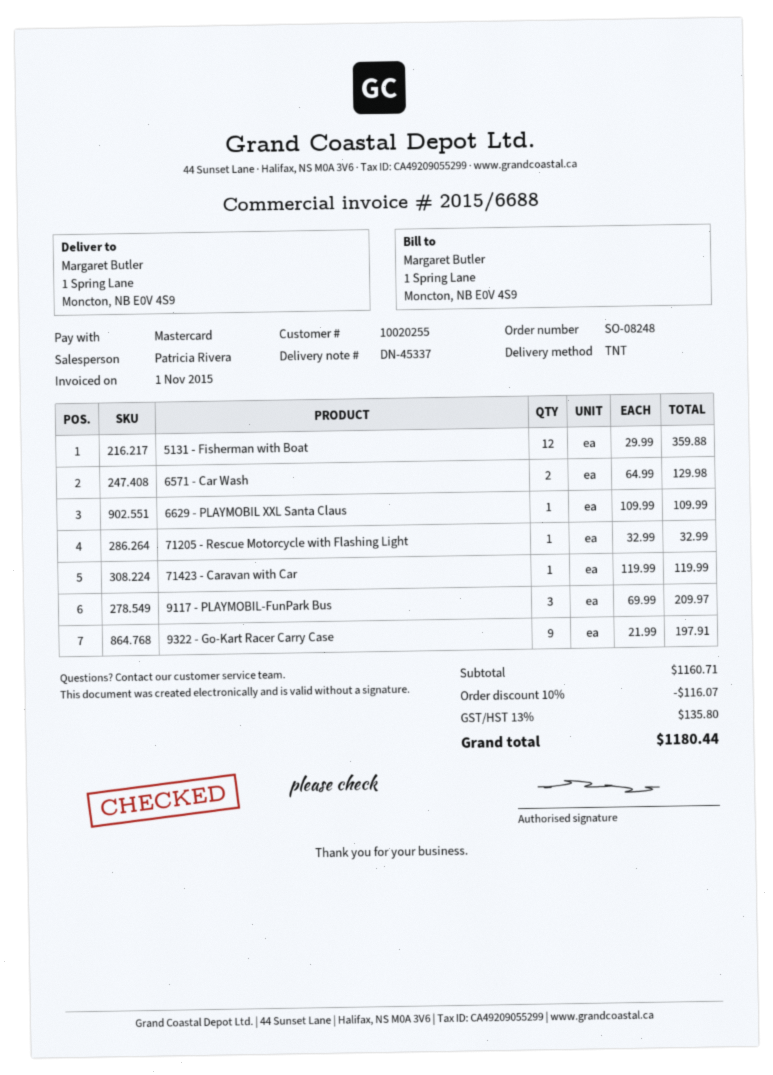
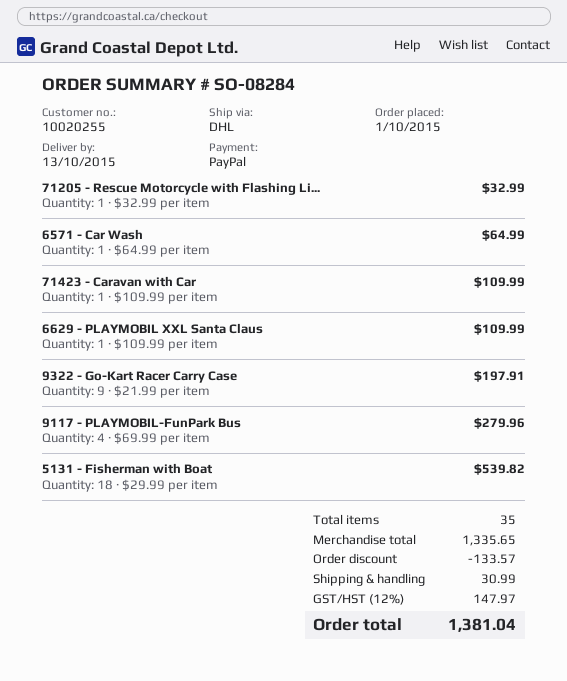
order number: SO-08248 -> SO-08284
payment method: Mastercard -> PayPal
shipping method: TNT -> DHL
5131 - Fisherman with Boat: 12 x 29.99 = 359.88 -> 18 x 29.99 = 539.82
6571 - Car Wash: 2 x 64.99 = 129.98 -> 1 x 64.99 = 64.99
71423 - Caravan with Car: 1 x 119.99 = 119.99 -> 1 x 109.99 = 109.99
9117 - PLAYMOBIL-FunPark Bus: 3 x 69.99 = 209.97 -> 4 x 69.99 = 279.96
subtotal: 1160.71 -> 1335.65
discount: 116.07 -> 133.57
shipping: none -> 30.99
tax: 13% = 135.80 -> 12% = 147.97
total: 1180.44 -> 1381.04

